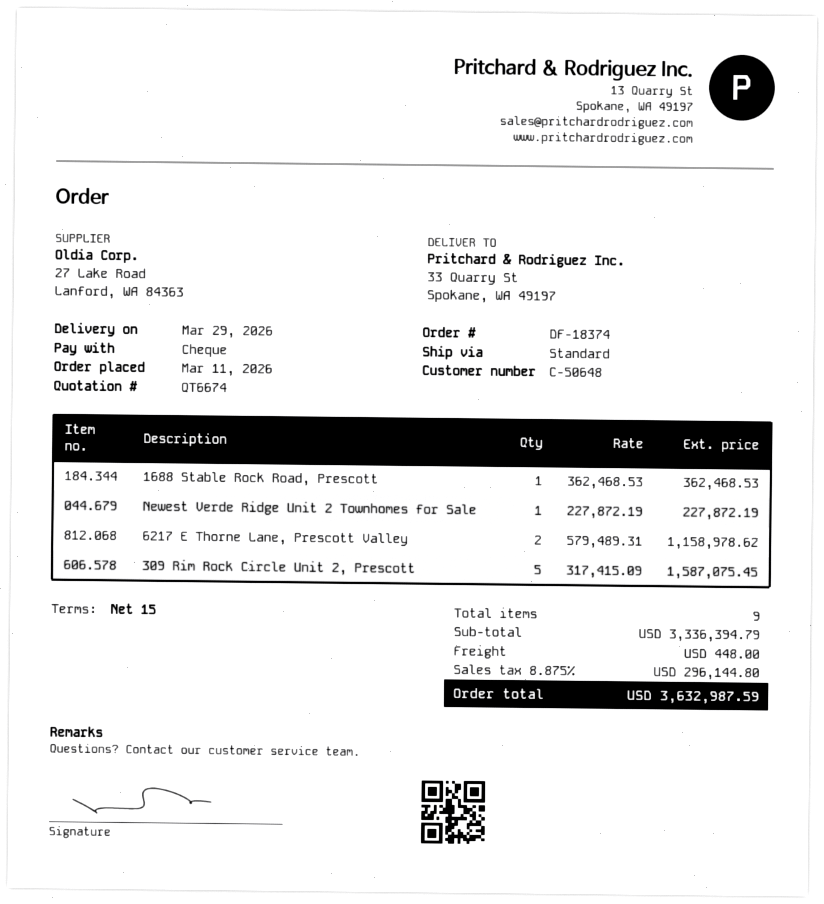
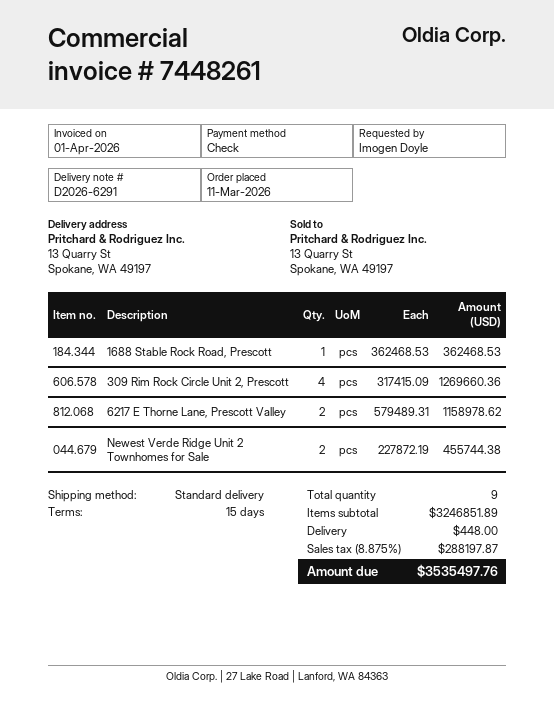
ship to: 33 Quarry St, Spokane, WA 49197 -> 13 Quarry St, Spokane, WA 49197
Newest Verde Ridge Unit 2 Townhomes for Sale: 1 x 227872.19 = 227872.19 -> 2 x 227872.19 = 455744.38
309 Rim Rock Circle Unit 2, Prescott: 5 x 317415.09 = 1587075.45 -> 4 x 317415.09 = 1269660.36
subtotal: 3336394.79 -> 3246851.89
tax: 8.875% = 296144.80 -> 8.875% = 288197.87
total: 3632987.59 -> 3535497.76

